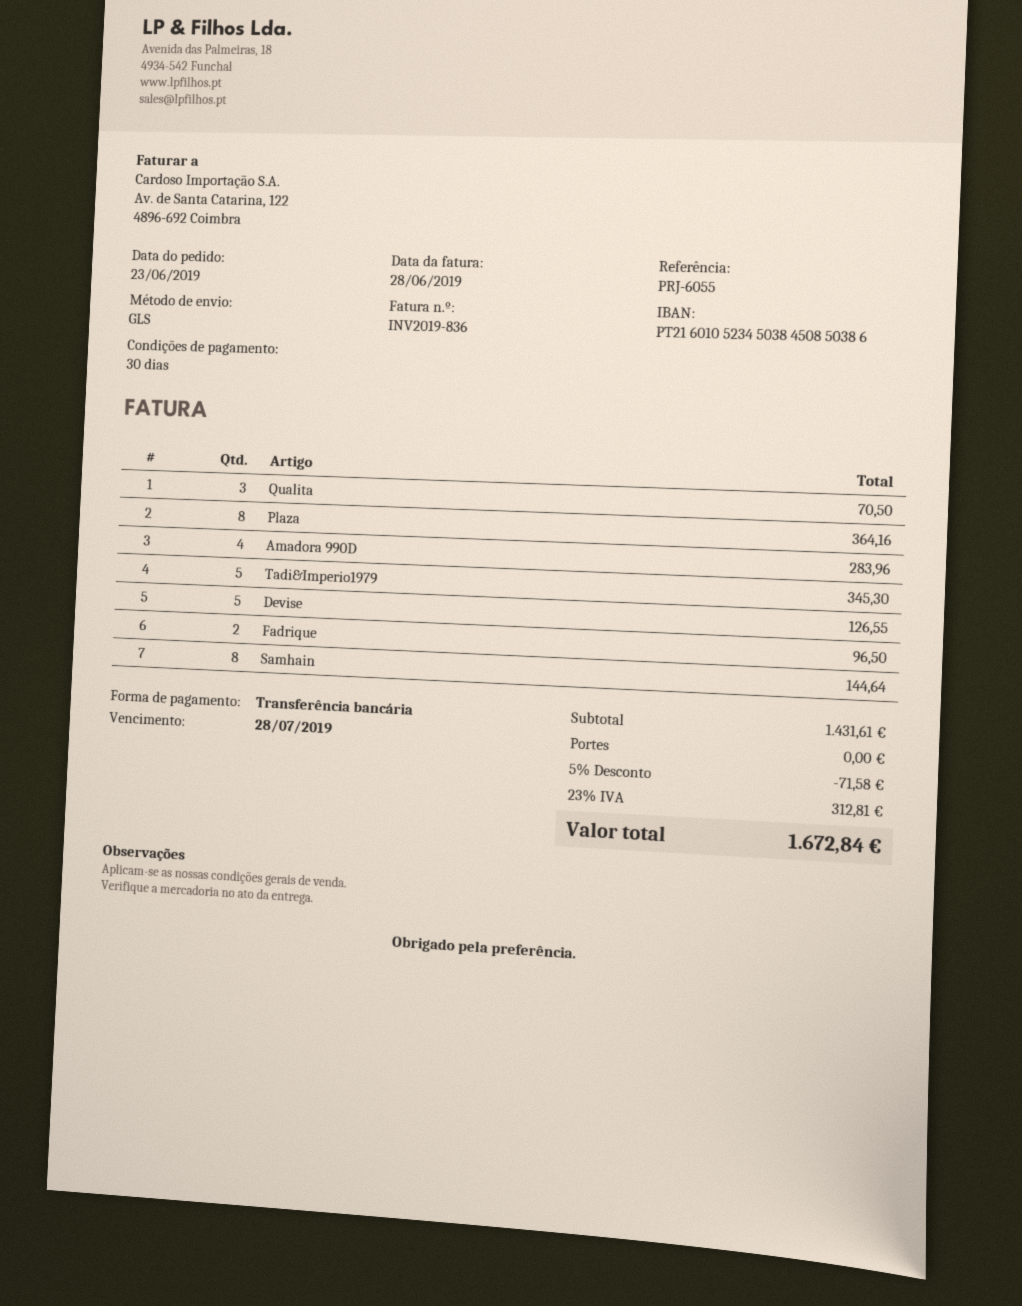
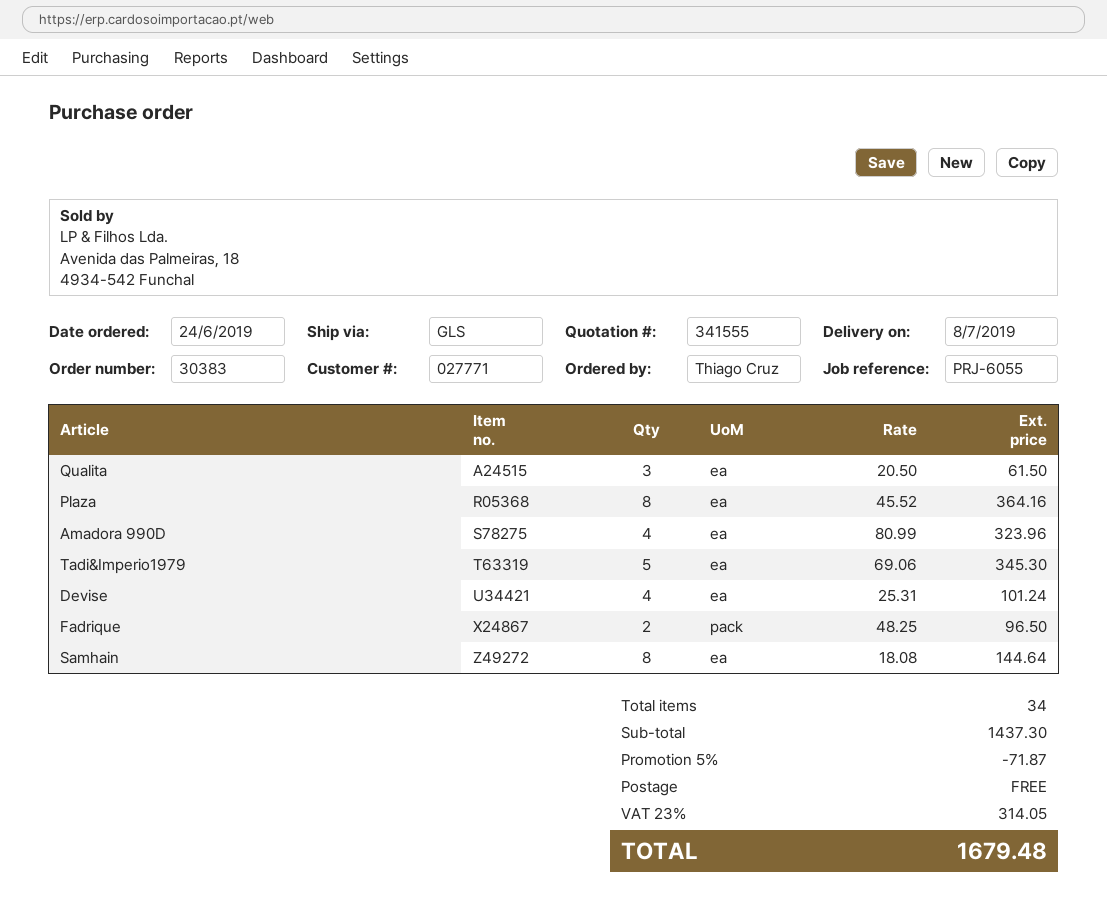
order date: 2019-06-23 -> 2019-06-24
Qualita: 3 for 70.50 -> 3 for 61.50
Amadora 990D: 4 for 283.96 -> 4 for 323.96
Devise: 5 for 126.55 -> 4 for 101.24
subtotal: 1431.61 -> 1437.30
discount: 5% = 71.58 -> 5% = 71.87
tax: 23% = 312.81 -> 23% = 314.05
total: 1672.84 -> 1679.48

